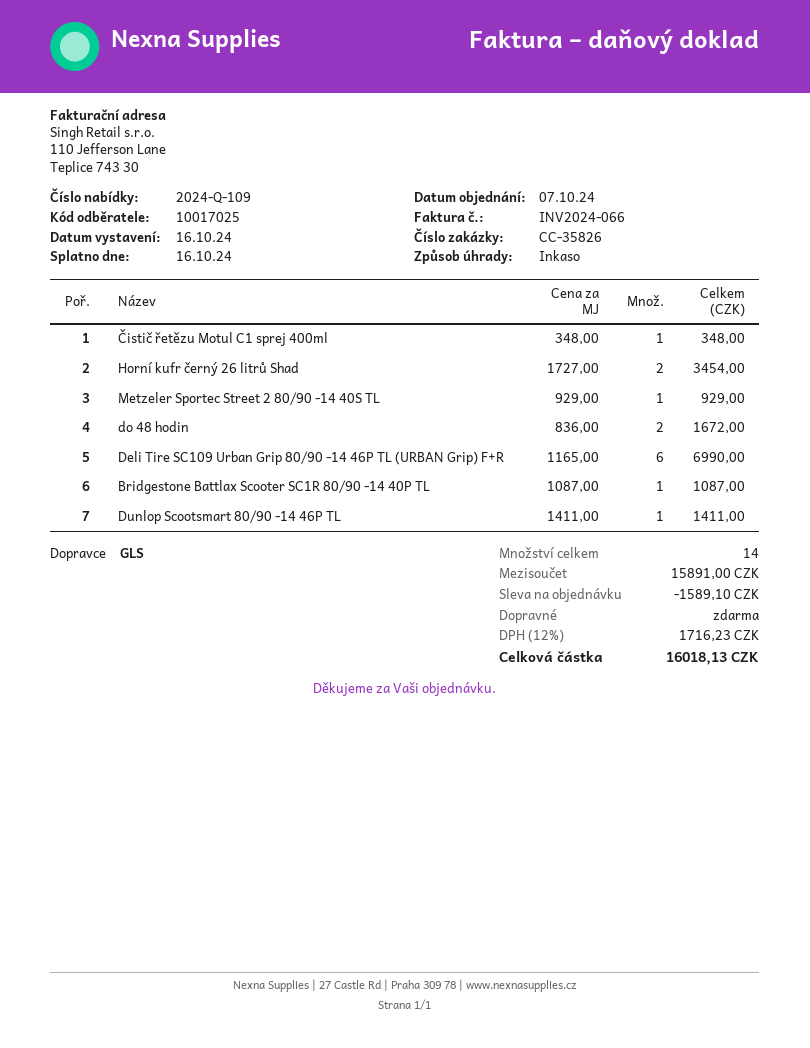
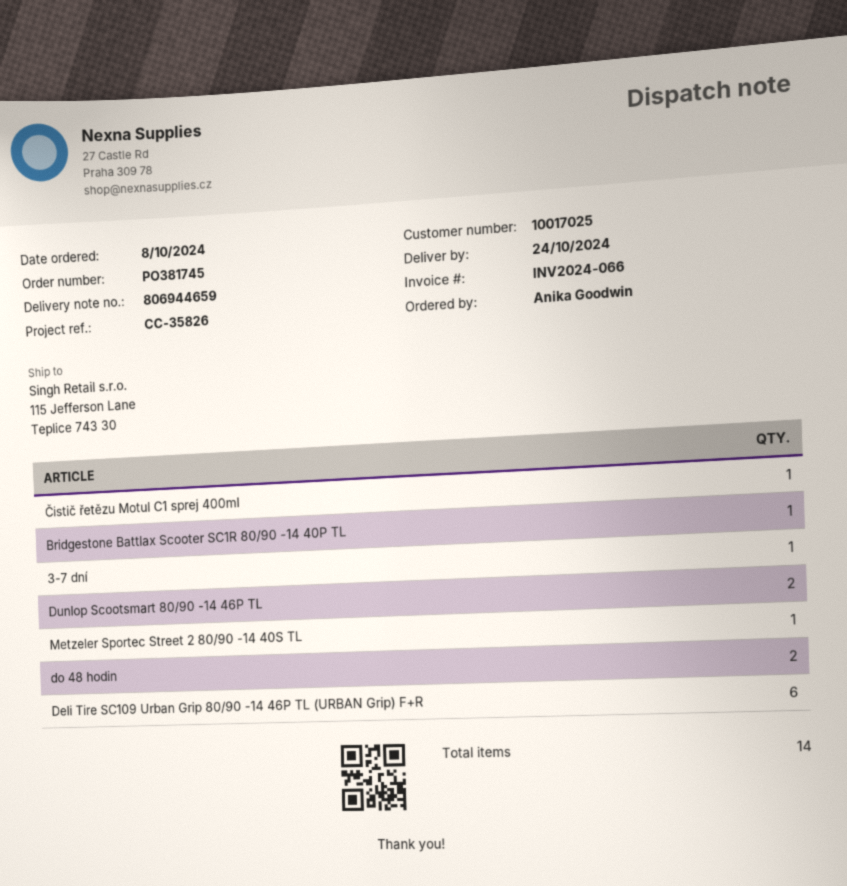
order date: 2024-10-07 -> 2024-10-08
Horní kufr černý 26 litrů Shad: 2 -> none
Dunlop Scootsmart 80/90 -14 46P TL: 1 -> 2
3-7 dní: none -> 1

